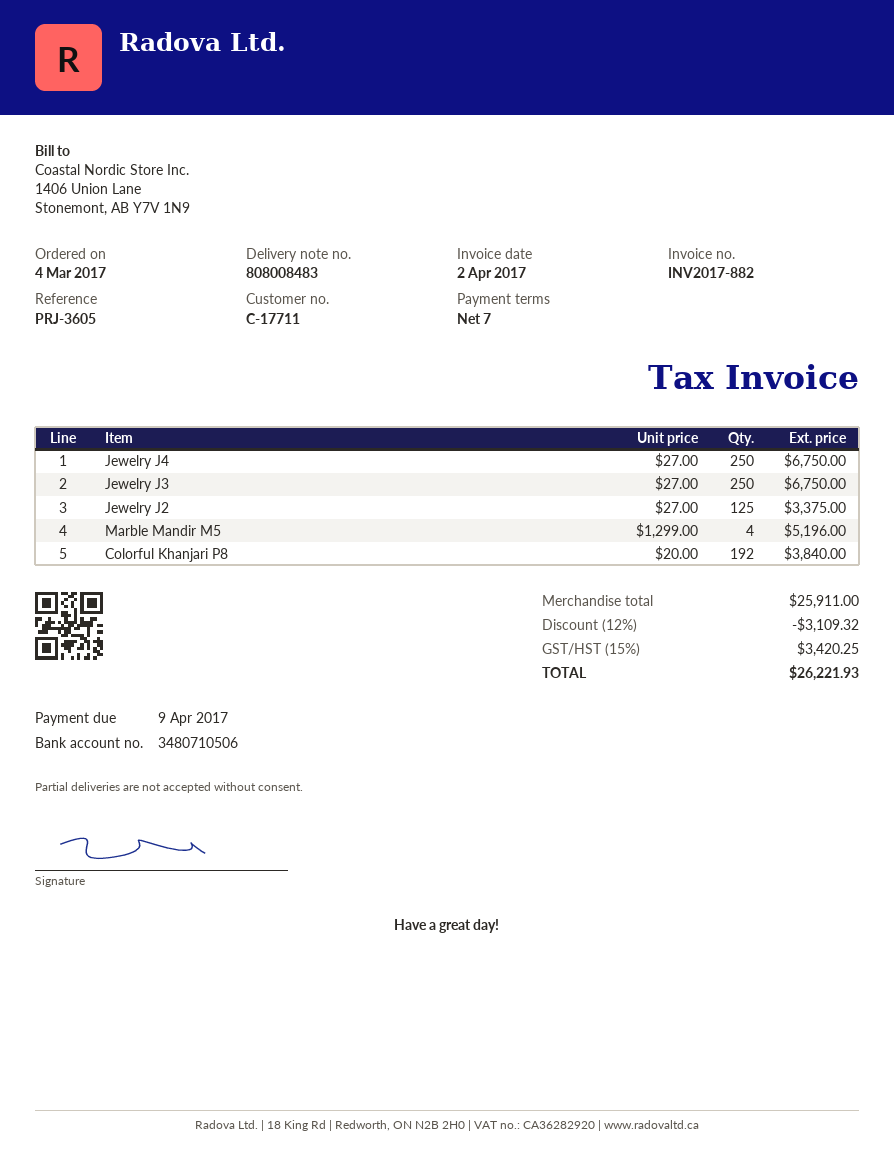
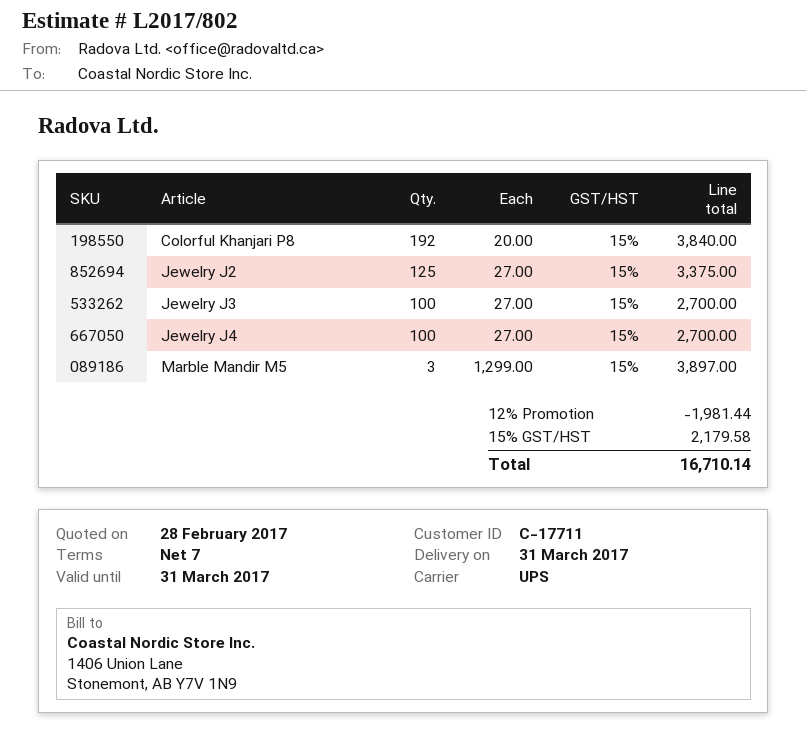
Jewelry J4: 250 x 27.00 = 6750.00 -> 100 x 27.00 = 2700.00
Jewelry J3: 250 x 27.00 = 6750.00 -> 100 x 27.00 = 2700.00
Marble Mandir M5: 4 x 1299.00 = 5196.00 -> 3 x 1299.00 = 3897.00
discount: 12% = 3109.32 -> 12% = 1981.44
tax: 15% = 3420.25 -> 15% = 2179.58
total: 26221.93 -> 16710.14

